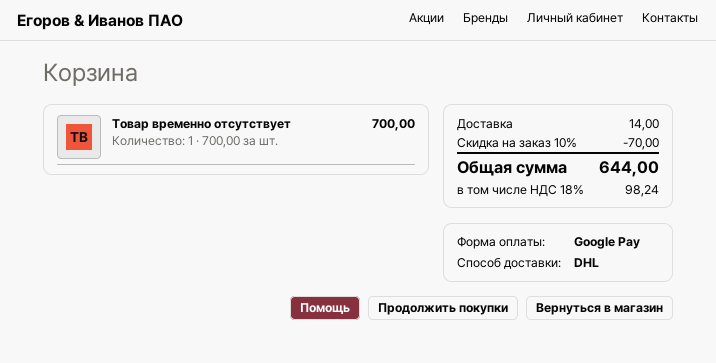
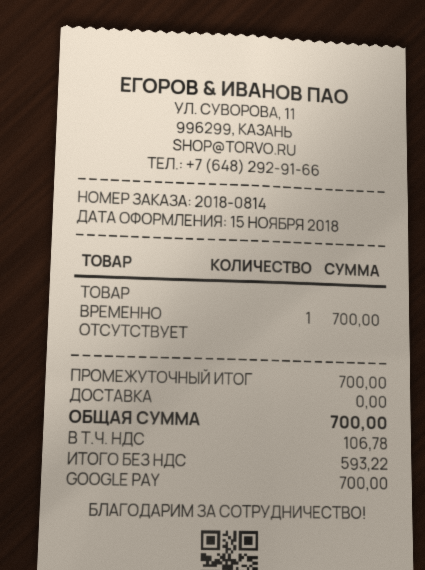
discount: 10% = 70.00 -> none
shipping: 14.00 -> 0.00
tax: 98.24 -> 106.78
total: 644.00 -> 700.00

